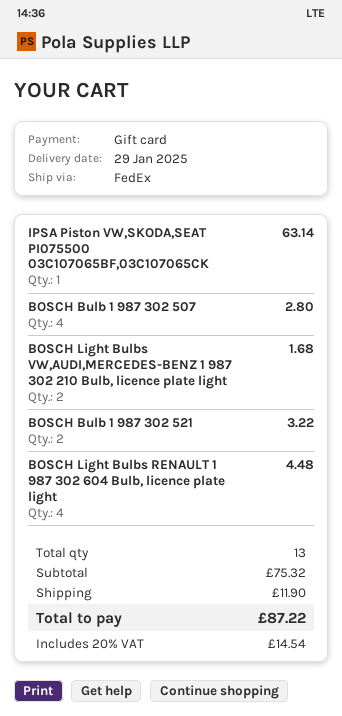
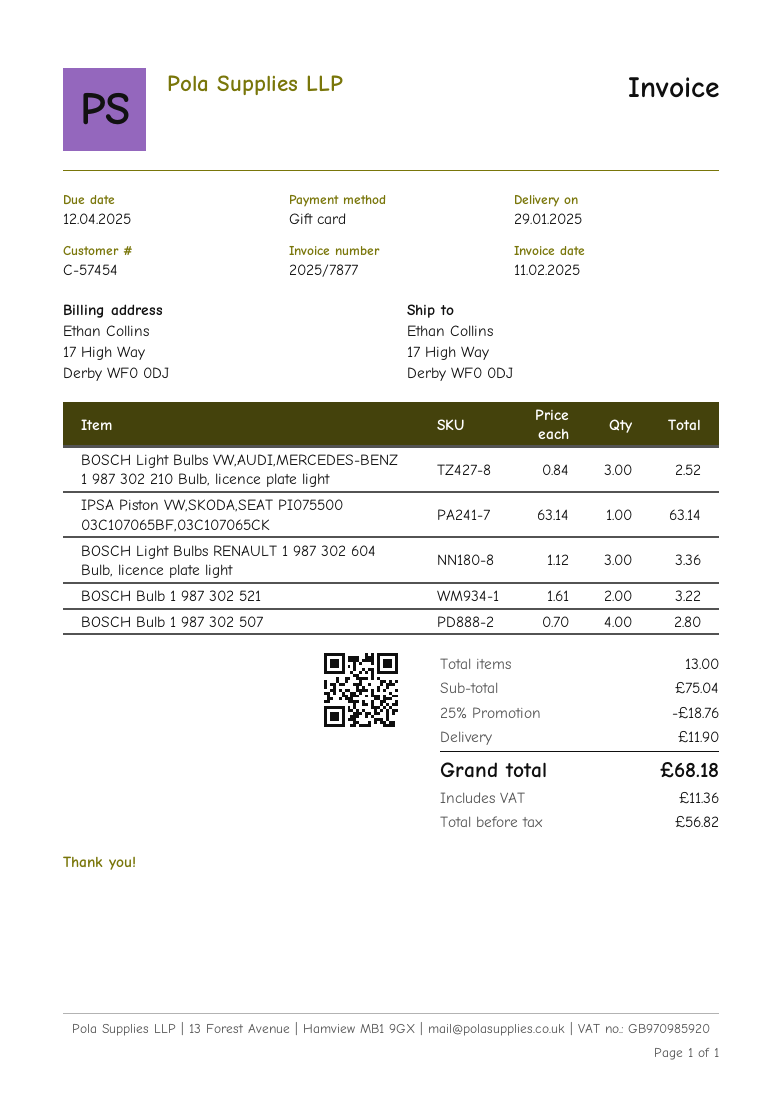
BOSCH Light Bulbs VW,AUDI,MERCEDES-BENZ 1 987 302 210 Bulb, licence plate light: 2 for 1.68 -> 3 for 2.52
BOSCH Light Bulbs RENAULT 1 987 302 604 Bulb, licence plate light: 4 for 4.48 -> 3 for 3.36
subtotal: 75.32 -> 75.04
discount: none -> 25% = 18.76
tax: 14.54 -> 11.36
total: 87.22 -> 68.18

